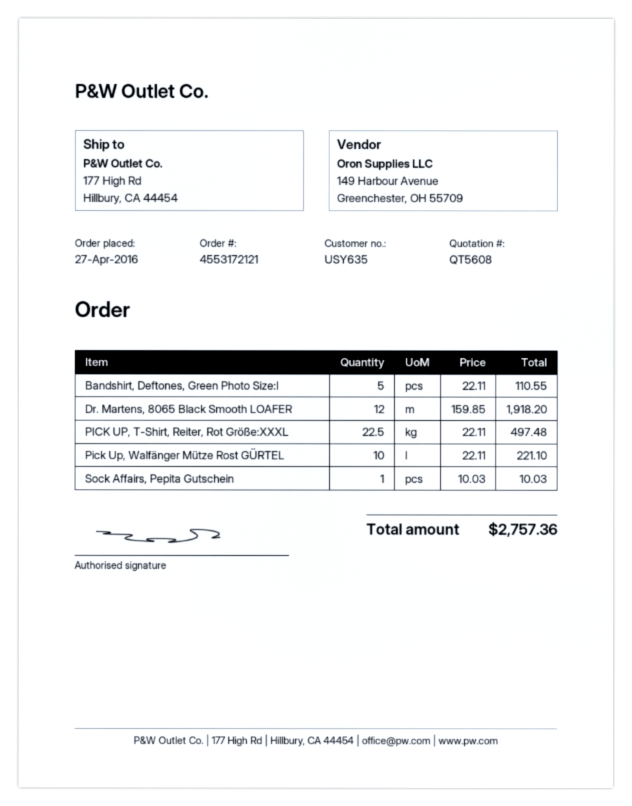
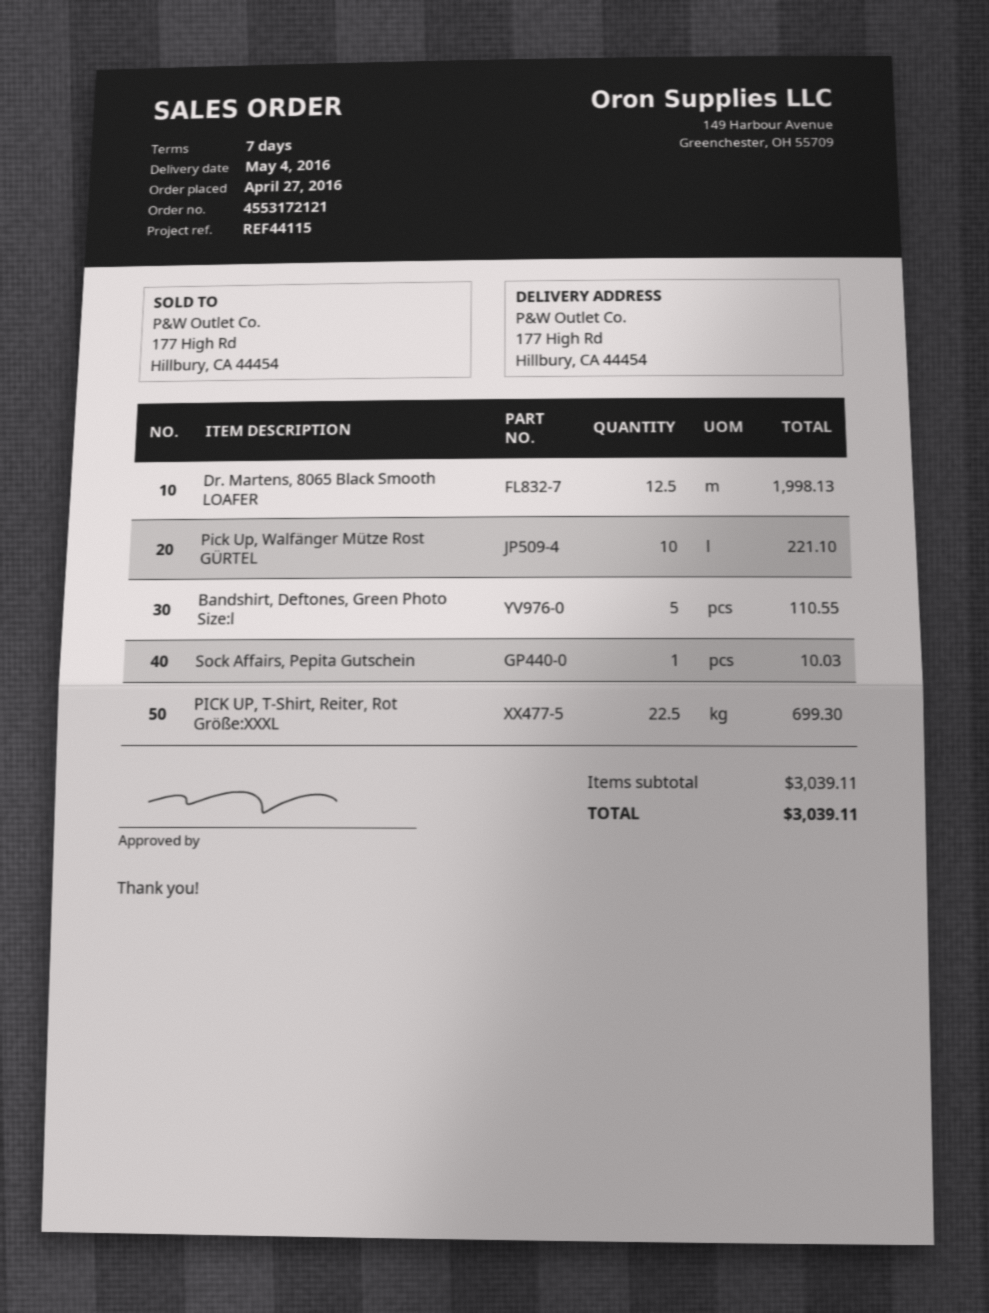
Dr. Martens, 8065 Black Smooth LOAFER: 12 for 1918.20 -> 12.5 for 1998.13
PICK UP, T-Shirt, Reiter, Rot Größe:XXXL: 22.5 for 497.48 -> 22.5 for 699.30
total: 2757.36 -> 3039.11

